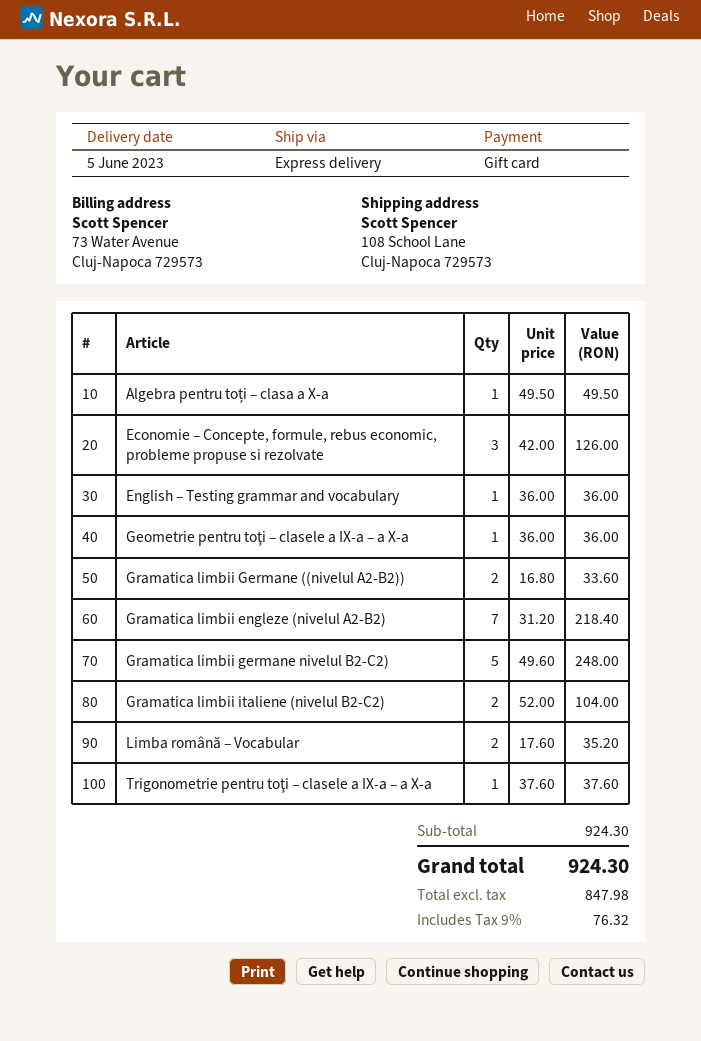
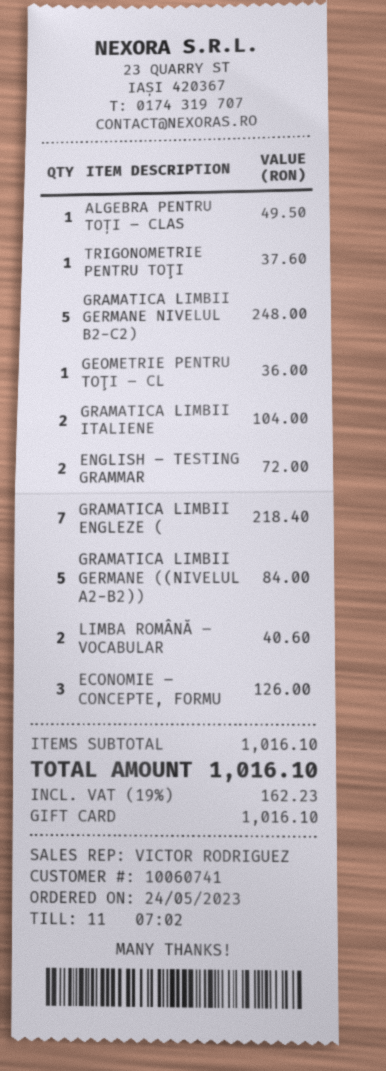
English – Testing grammar and vocabulary: 1 for 36.00 -> 2 for 72.00
Gramatica limbii Germane ((nivelul A2-B2)): 2 for 33.60 -> 5 for 84.00
Limba română – Vocabular: 2 for 35.20 -> 2 for 40.60
subtotal: 924.30 -> 1016.10
tax: 9% = 76.32 -> 19% = 162.23
total: 924.30 -> 1016.10

